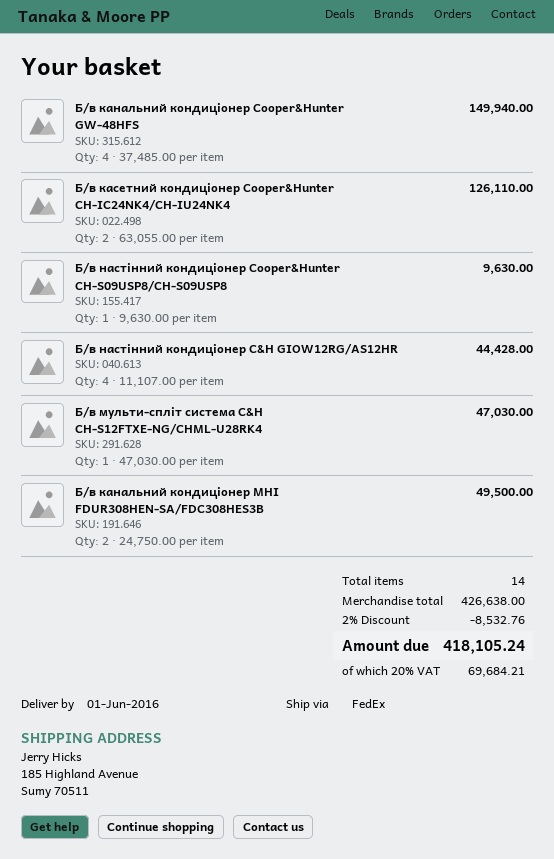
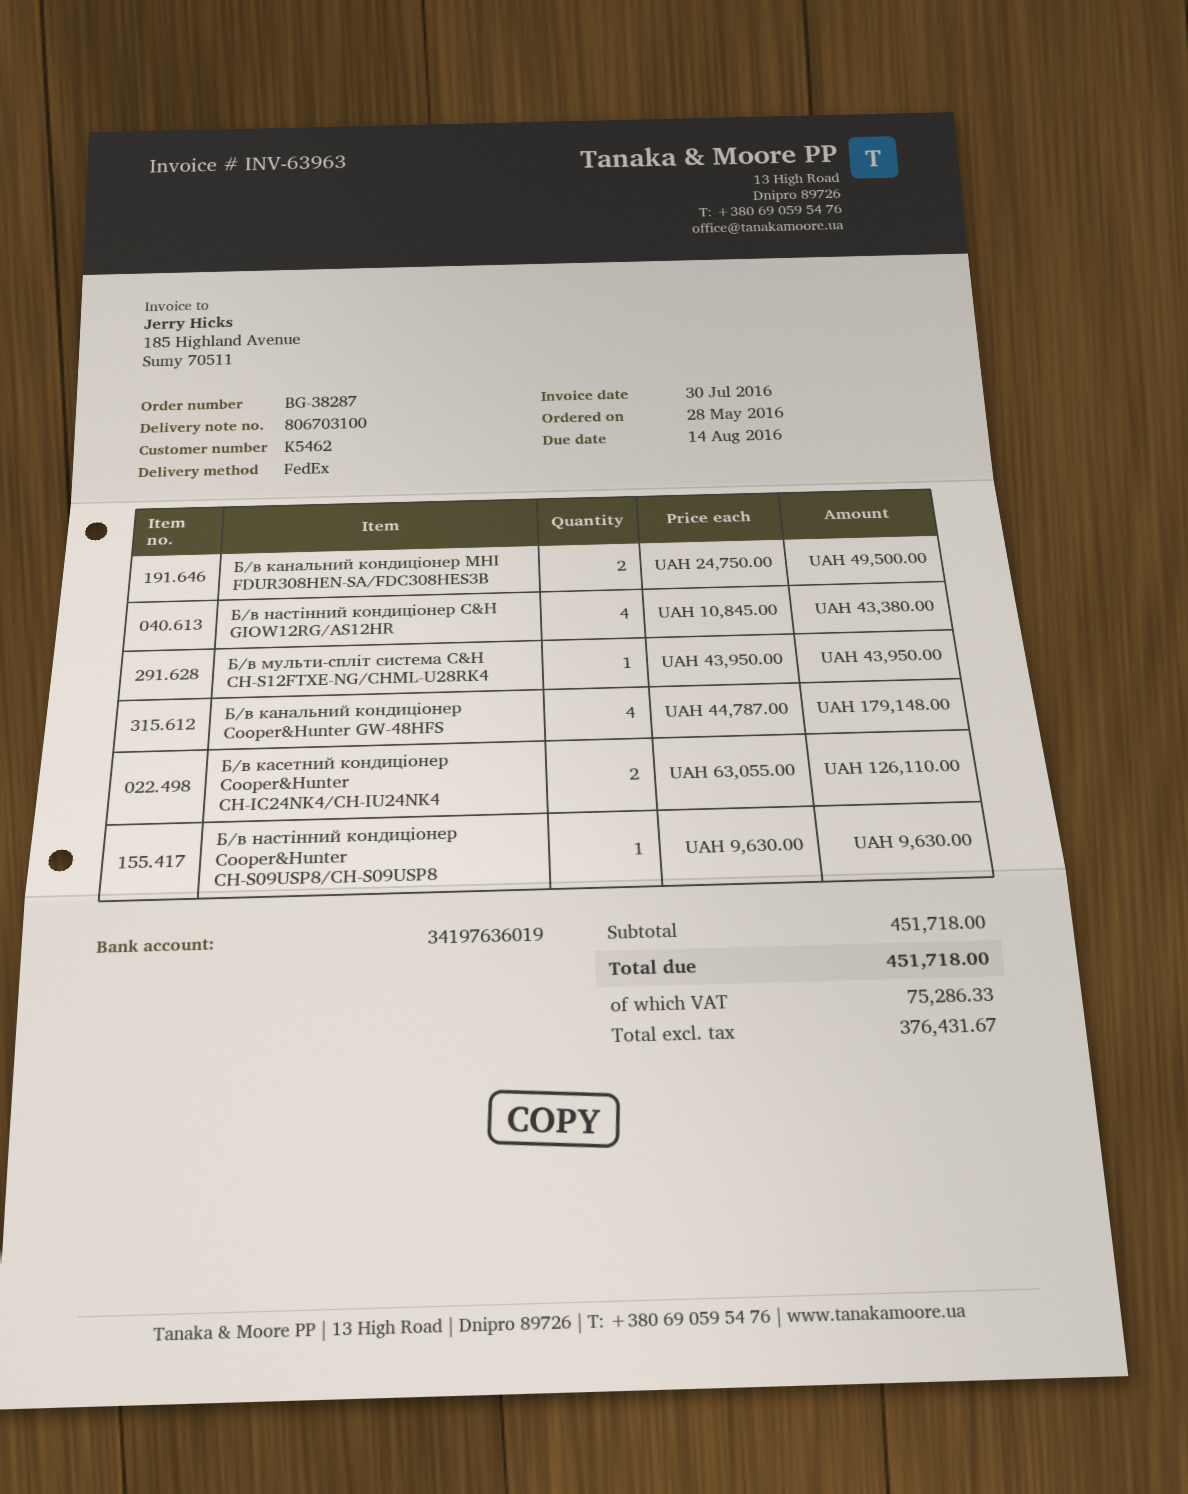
Б/в канальний кондиціонер Cooper&Hunter GW-48HFS: 4 x 37485.00 = 149940.00 -> 4 x 44787.00 = 179148.00
Б/в настінний кондиціонер C&H GIOW12RG/AS12HR: 4 x 11107.00 = 44428.00 -> 4 x 10845.00 = 43380.00
Б/в мульти-спліт система C&H CH-S12FTXE-NG/CHML-U28RK4: 1 x 47030.00 = 47030.00 -> 1 x 43950.00 = 43950.00
subtotal: 426638.00 -> 451718.00
discount: 2% = 8532.76 -> none
tax: 69684.21 -> 75286.33
total: 418105.24 -> 451718.00

